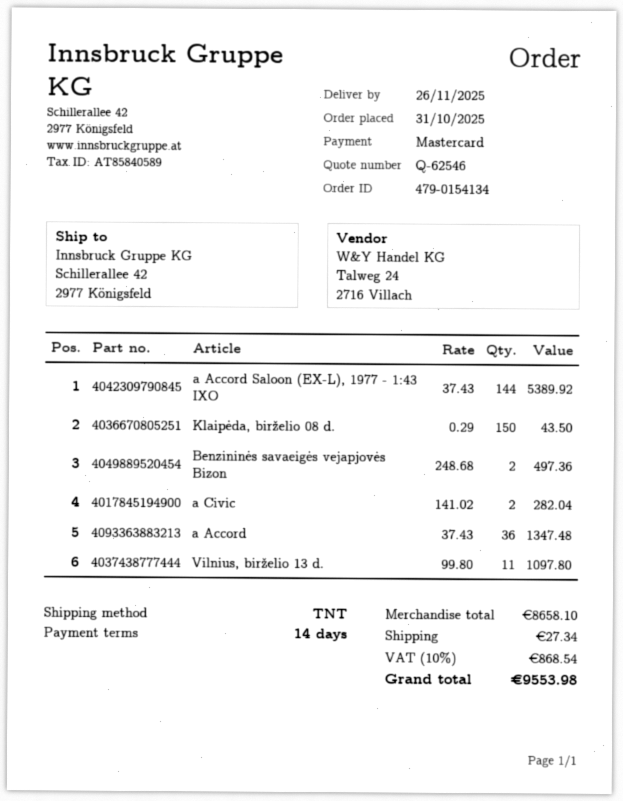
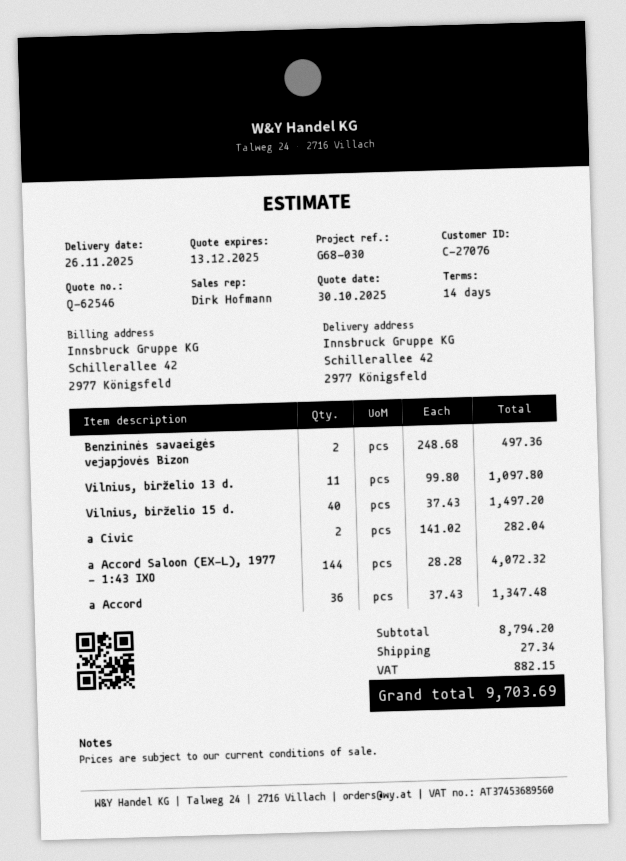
a Accord Saloon (EX-L), 1977 - 1:43 IXO: 144 x 37.43 = 5389.92 -> 144 x 28.28 = 4072.32
Klaipėda, birželio 08 d.: 150 x 0.29 = 43.50 -> none
Vilnius, birželio 15 d.: none -> 40 x 37.43 = 1497.20
subtotal: 8658.10 -> 8794.20
tax: 868.54 -> 882.15
total: 9553.98 -> 9703.69

